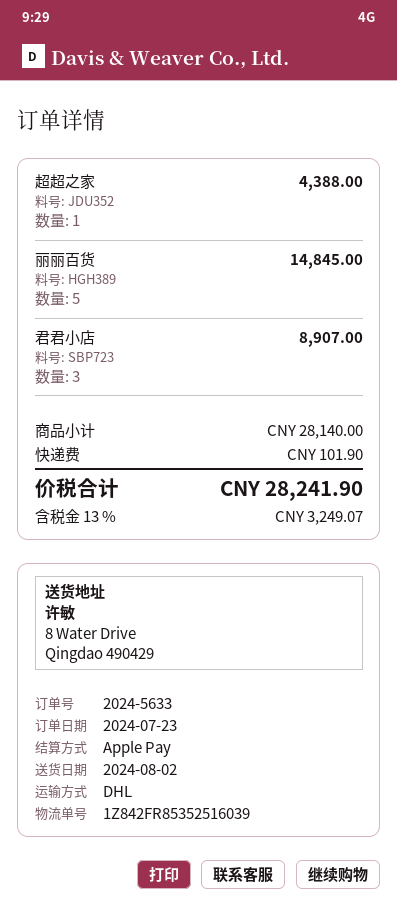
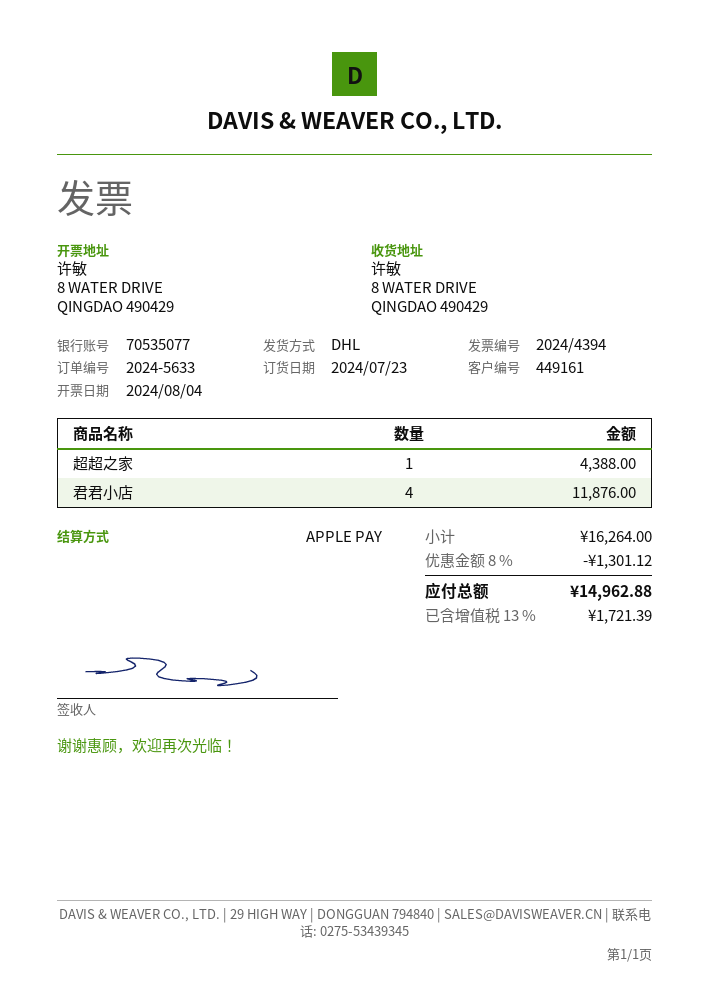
丽丽百货: 5 for 14845.00 -> none
君君小店: 3 for 8907.00 -> 4 for 11876.00
subtotal: 28140.00 -> 16264.00
discount: none -> 8% = 1301.12
shipping: 101.90 -> none
tax: 13% = 3249.07 -> 13% = 1721.39
total: 28241.90 -> 14962.88

